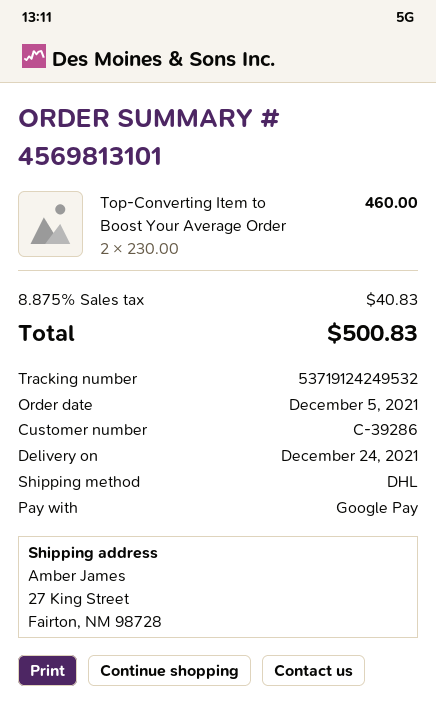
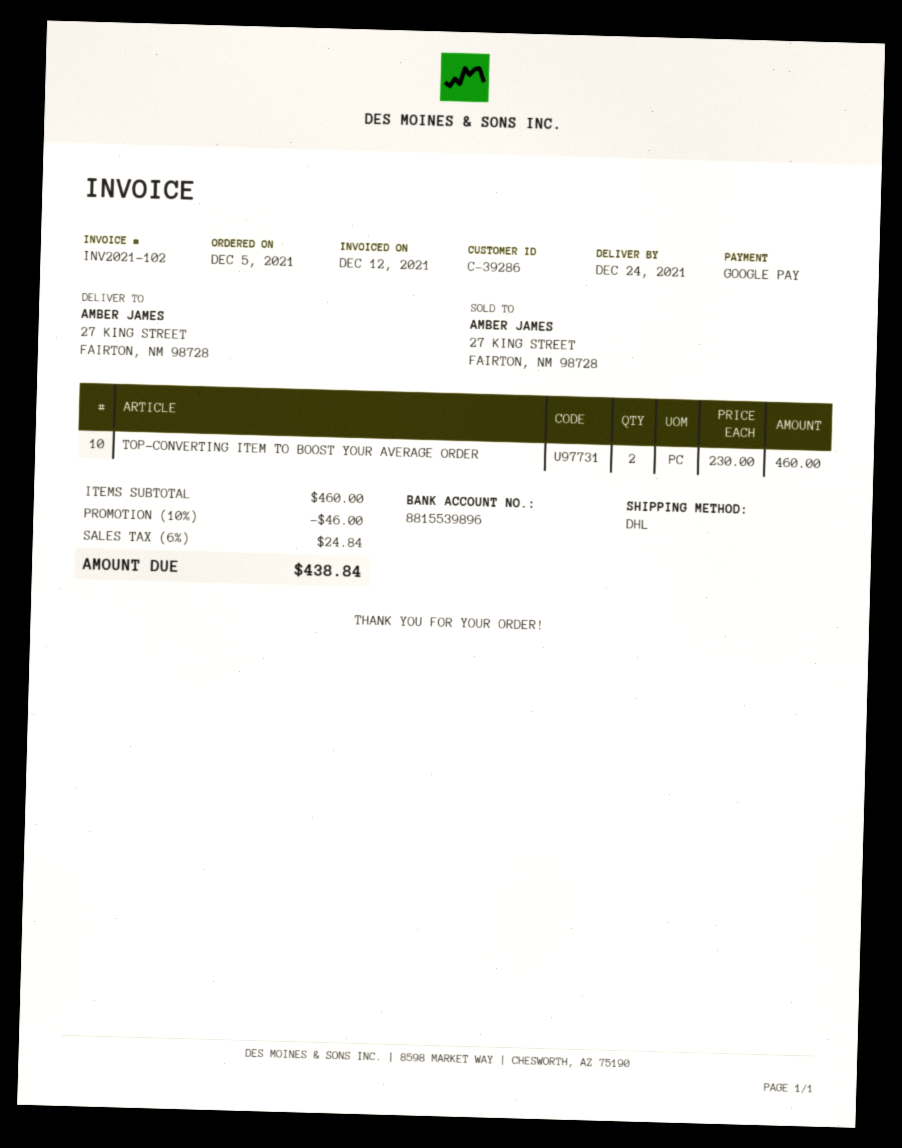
discount: none -> 10% = 46.00
tax: 8.875% = 40.83 -> 6% = 24.84
total: 500.83 -> 438.84

